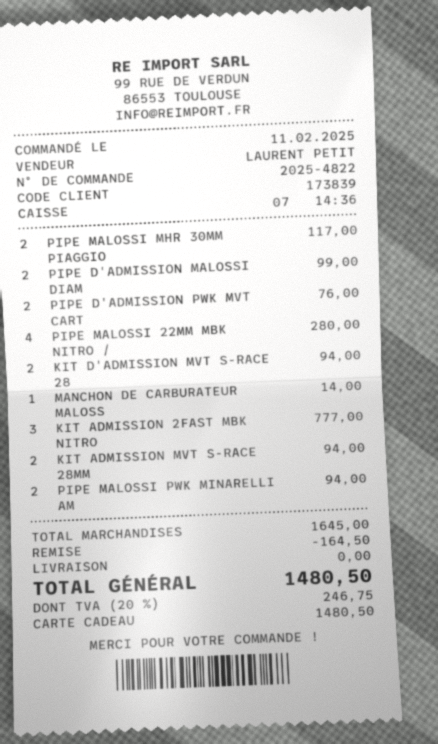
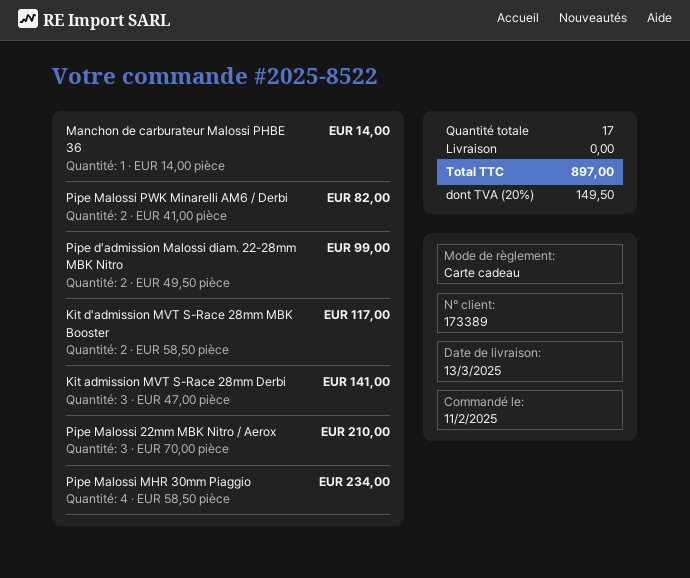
order number: 2025-4822 -> 2025-8522
customer number: 173839 -> 173389
PIPE MALOSSI MHR 30MM PIAGGIO: 2 for 117.00 -> 4 for 234.00
PIPE D'ADMISSION PWK MVT CART: 2 for 76.00 -> none
PIPE MALOSSI 22MM MBK NITRO /: 4 for 280.00 -> 3 for 210.00
KIT D'ADMISSION MVT S-RACE 28: 2 for 94.00 -> 2 for 117.00
KIT ADMISSION 2FAST MBK NITRO: 3 for 777.00 -> none
KIT ADMISSION MVT S-RACE 28MM: 2 for 94.00 -> 3 for 141.00
PIPE MALOSSI PWK MINARELLI AM: 2 for 94.00 -> 2 for 82.00
discount: 164.50 -> none
tax: 20% = 246.75 -> 20% = 149.50
total: 1480.50 -> 897.00

